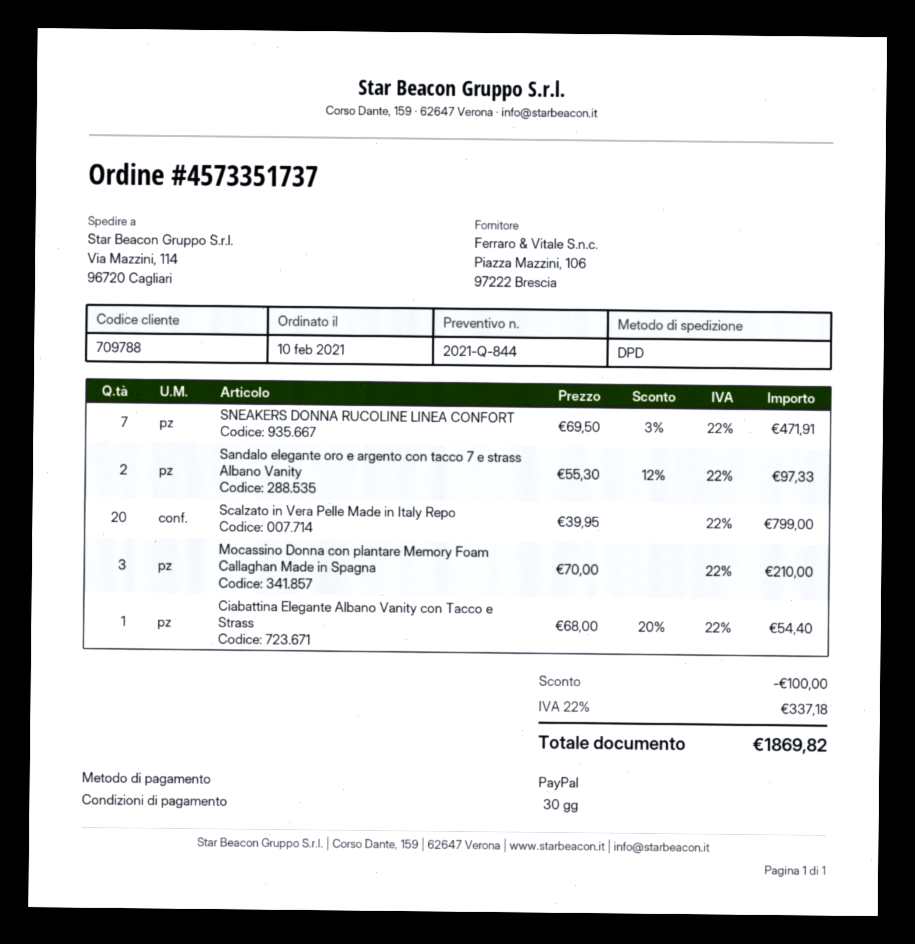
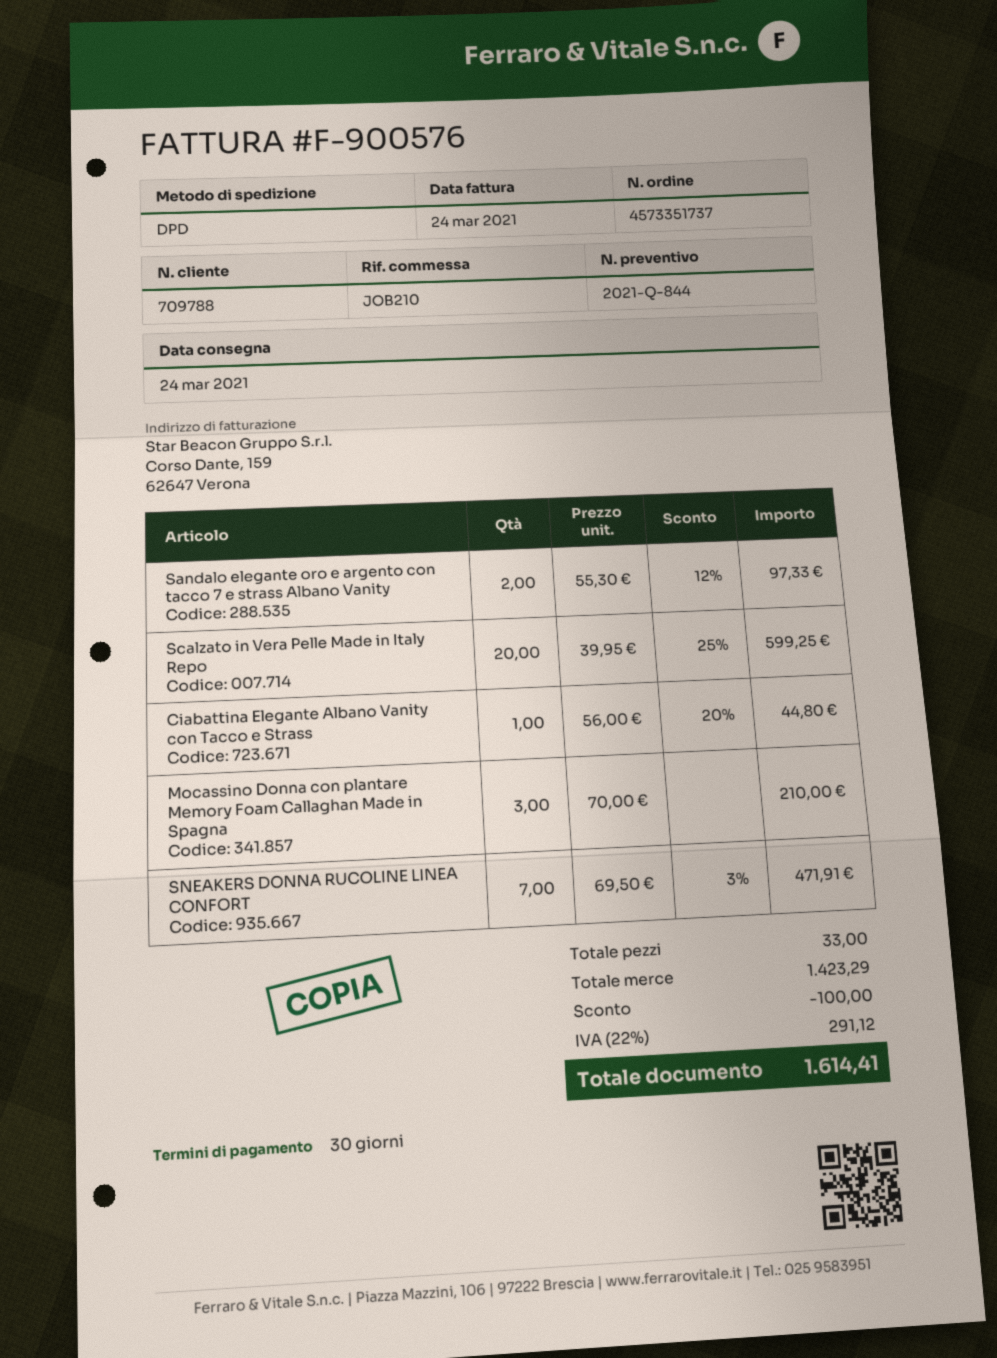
Scalzato in Vera Pelle Made in Italy Repo: 20 x 39.95 = 799.00 -> 20 x 39.95 - 25% = 599.25
Ciabattina Elegante Albano Vanity con Tacco e Strass: 1 x 68.00 - 20% = 54.40 -> 1 x 56.00 - 20% = 44.80
tax: 22% = 337.18 -> 22% = 291.12
total: 1869.82 -> 1614.41

